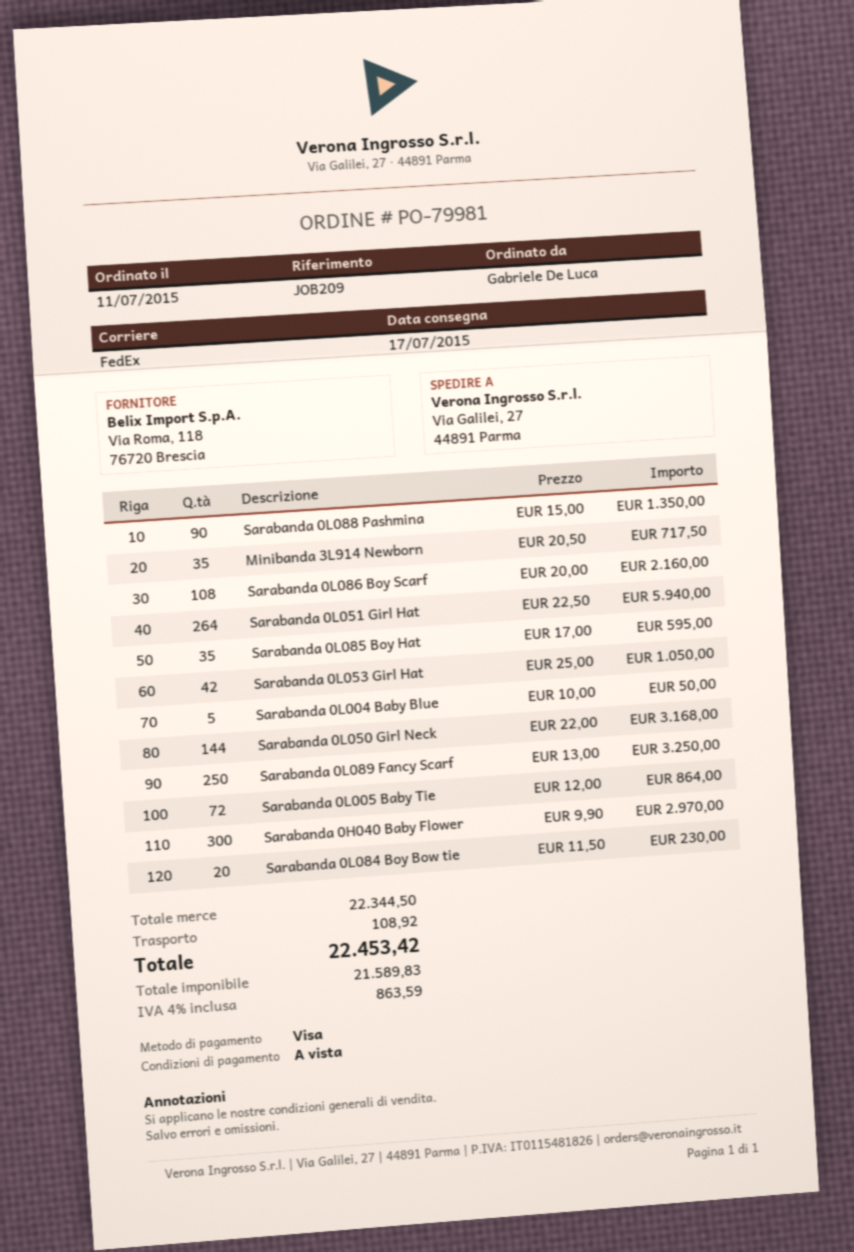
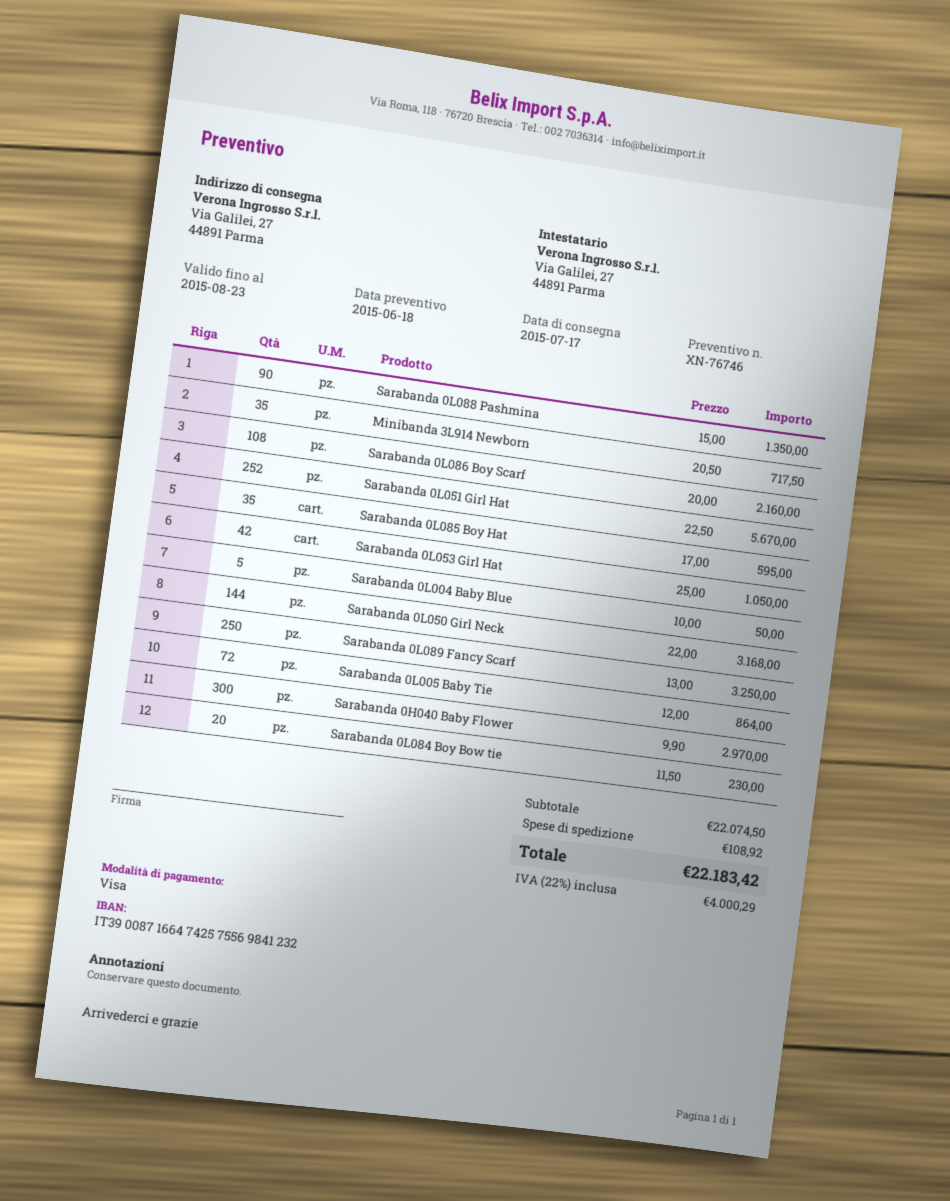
Sarabanda 0L051 Girl Hat: 264 x 22.50 = 5940.00 -> 252 x 22.50 = 5670.00
subtotal: 22344.50 -> 22074.50
tax: 4% = 863.59 -> 22% = 4000.29
total: 22453.42 -> 22183.42

